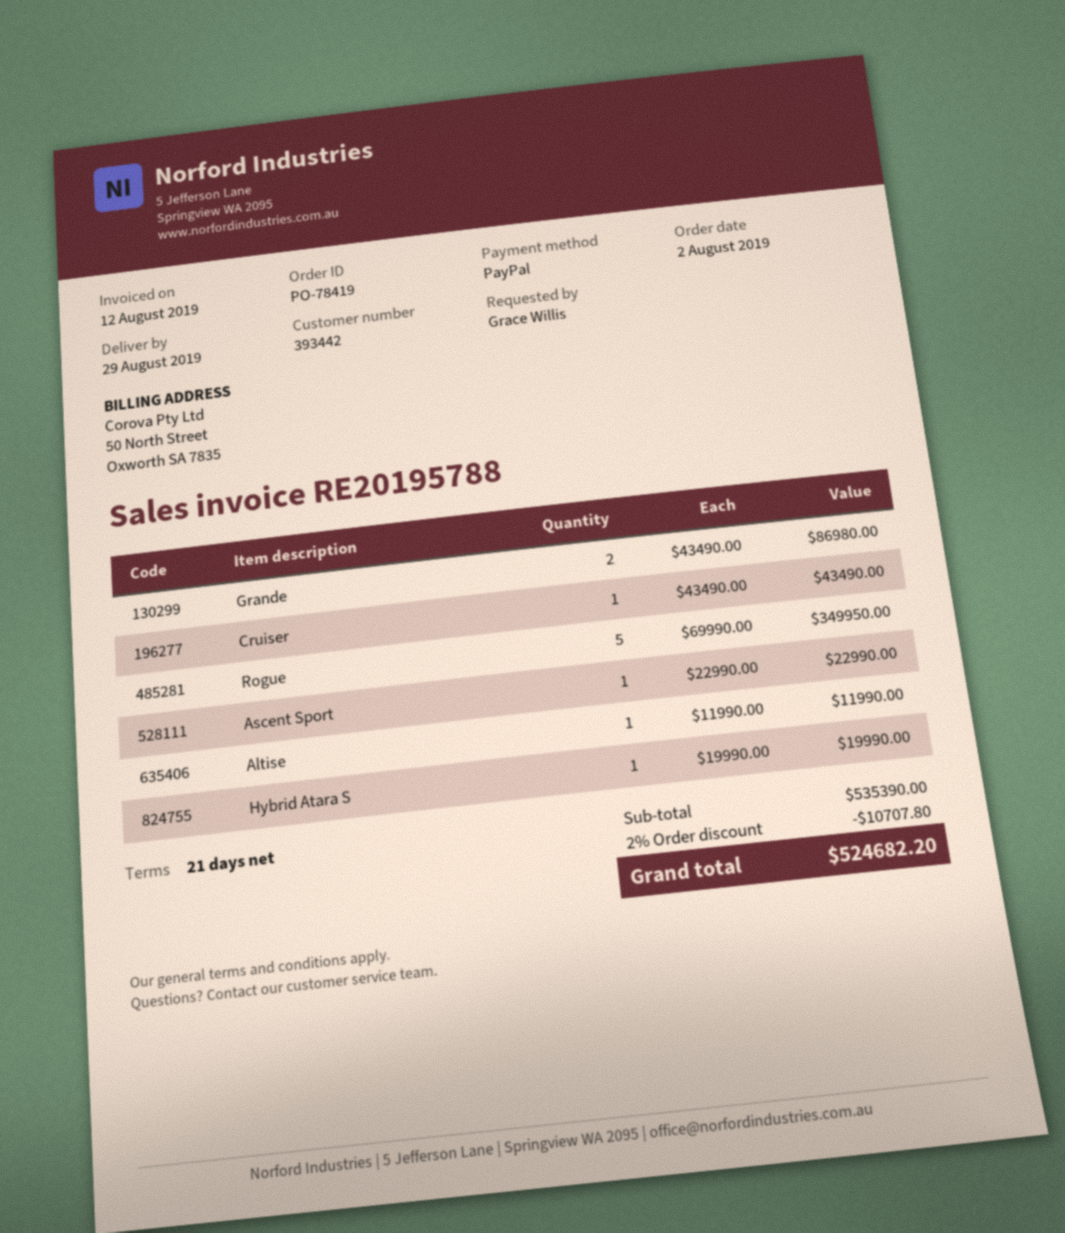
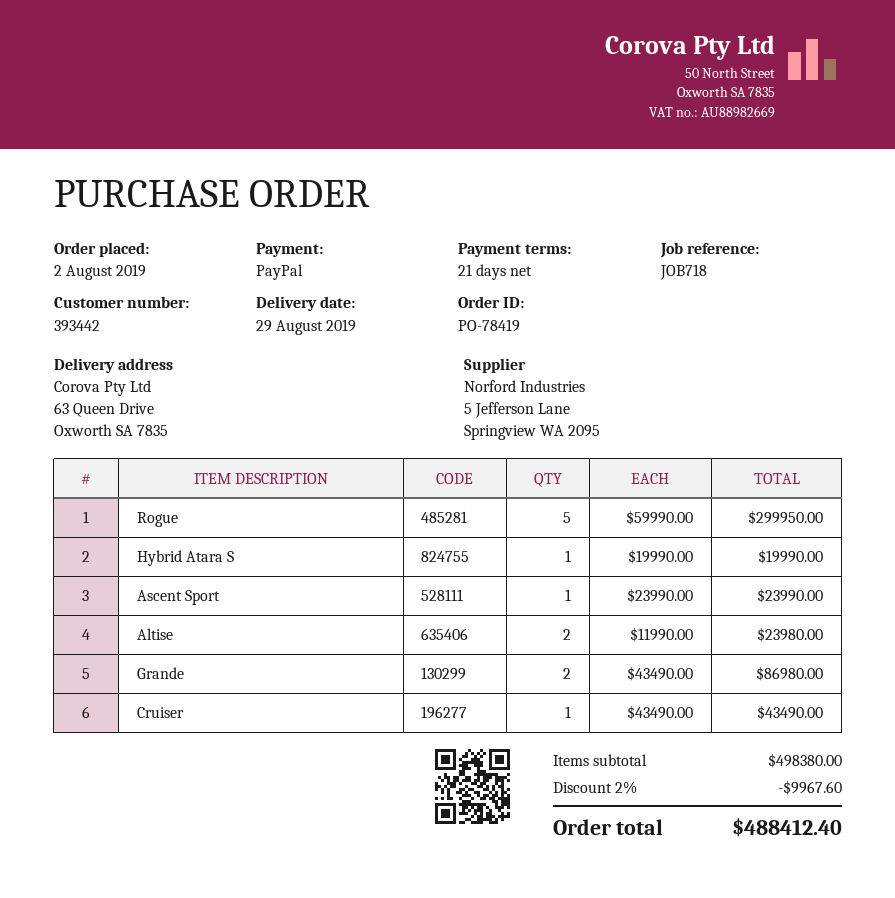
Rogue: 5 x 69990.00 = 349950.00 -> 5 x 59990.00 = 299950.00
Ascent Sport: 1 x 22990.00 = 22990.00 -> 1 x 23990.00 = 23990.00
Altise: 1 x 11990.00 = 11990.00 -> 2 x 11990.00 = 23980.00
subtotal: 535390.00 -> 498380.00
discount: 2% = 10707.80 -> 2% = 9967.60
total: 524682.20 -> 488412.40

